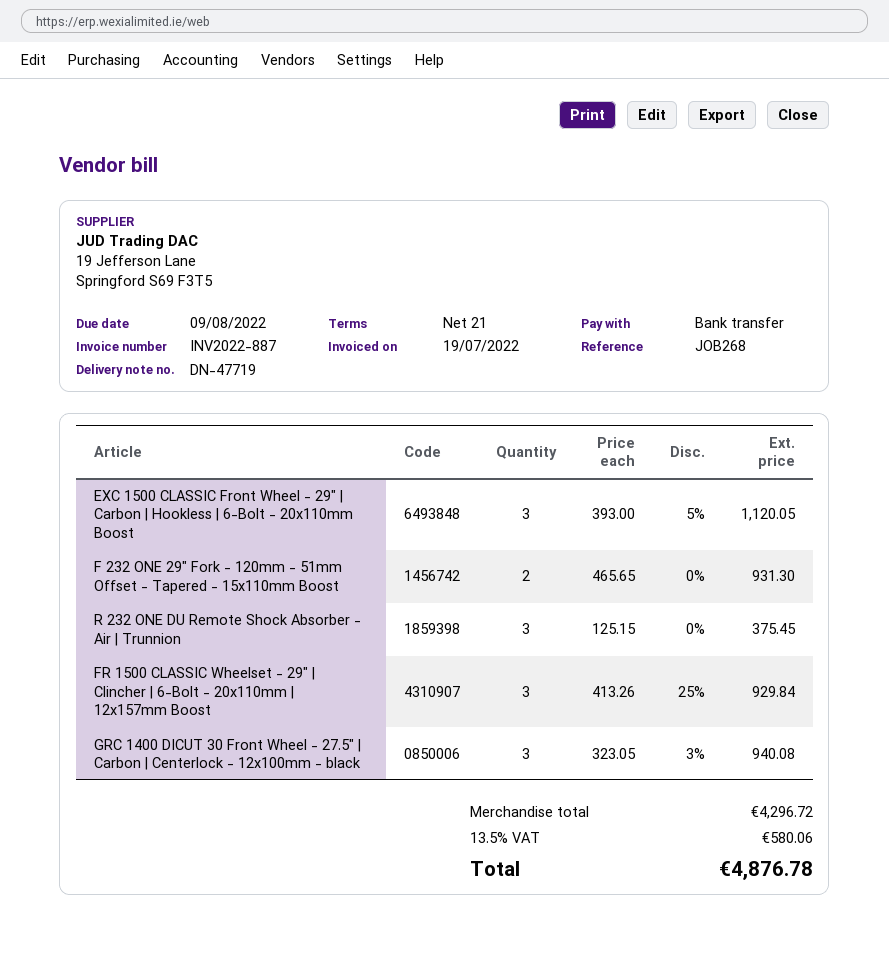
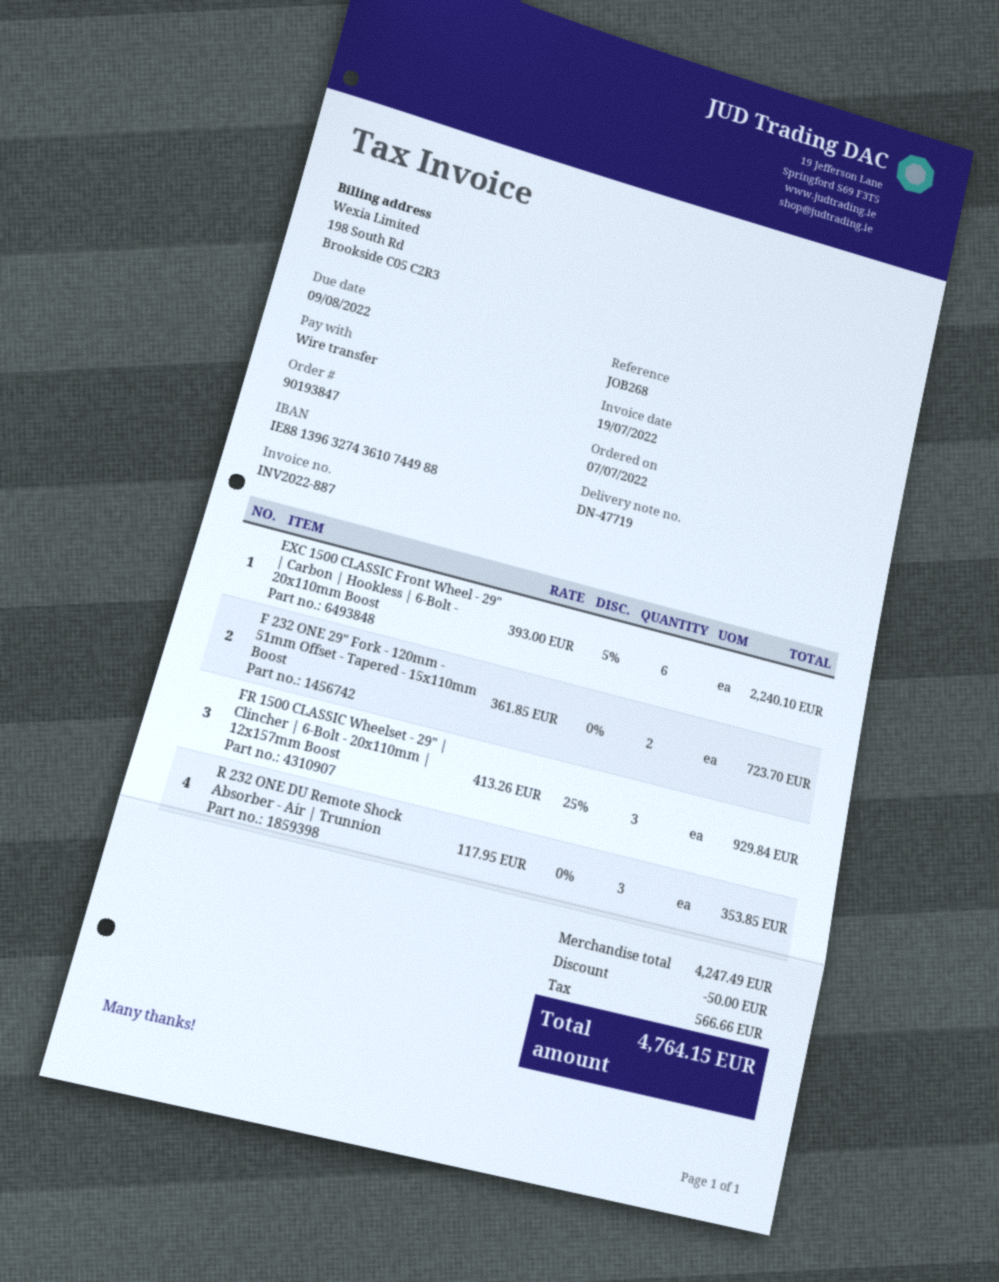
EXC 1500 CLASSIC Front Wheel - 29" | Carbon | Hookless | 6-Bolt - 20x110mm Boost: 3 x 393.00 - 5% = 1120.05 -> 6 x 393.00 - 5% = 2240.10
F 232 ONE 29" Fork - 120mm - 51mm Offset - Tapered - 15x110mm Boost: 2 x 465.65 = 931.30 -> 2 x 361.85 = 723.70
R 232 ONE DU Remote Shock Absorber - Air | Trunnion: 3 x 125.15 = 375.45 -> 3 x 117.95 = 353.85
GRC 1400 DICUT 30 Front Wheel - 27.5" | Carbon | Centerlock - 12x100mm - black: 3 x 323.05 - 3% = 940.08 -> none
subtotal: 4296.72 -> 4247.49
discount: none -> 50.00
tax: 580.06 -> 566.66
total: 4876.78 -> 4764.15

